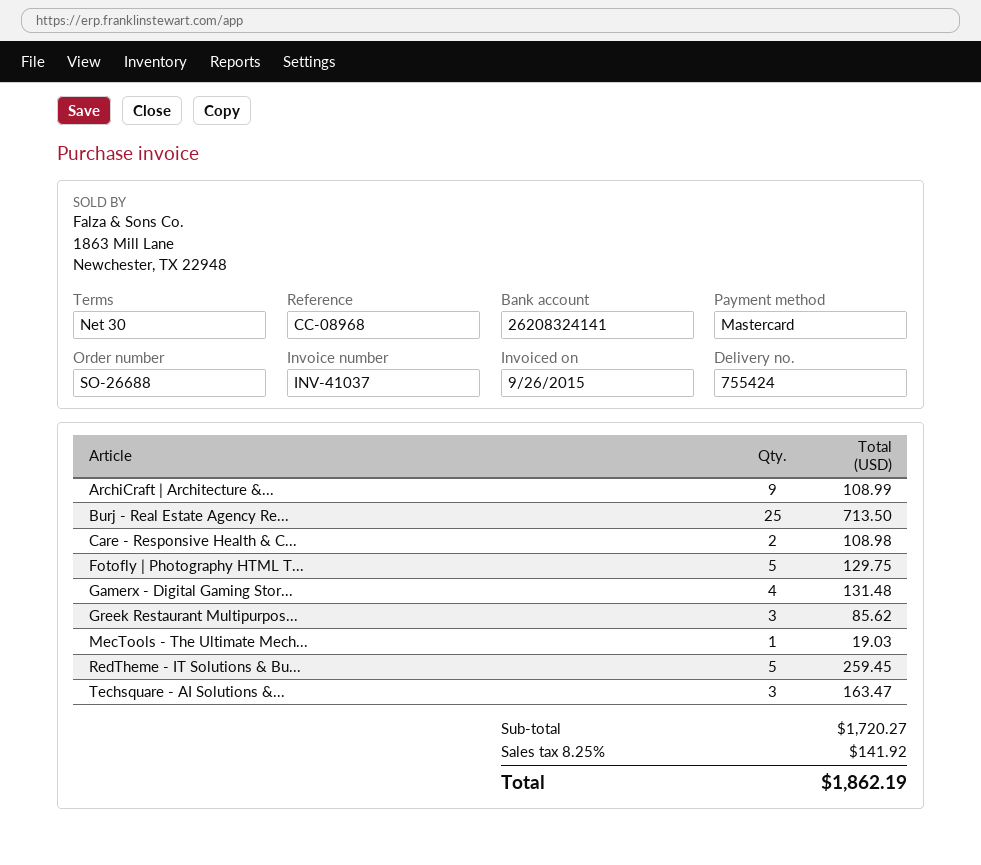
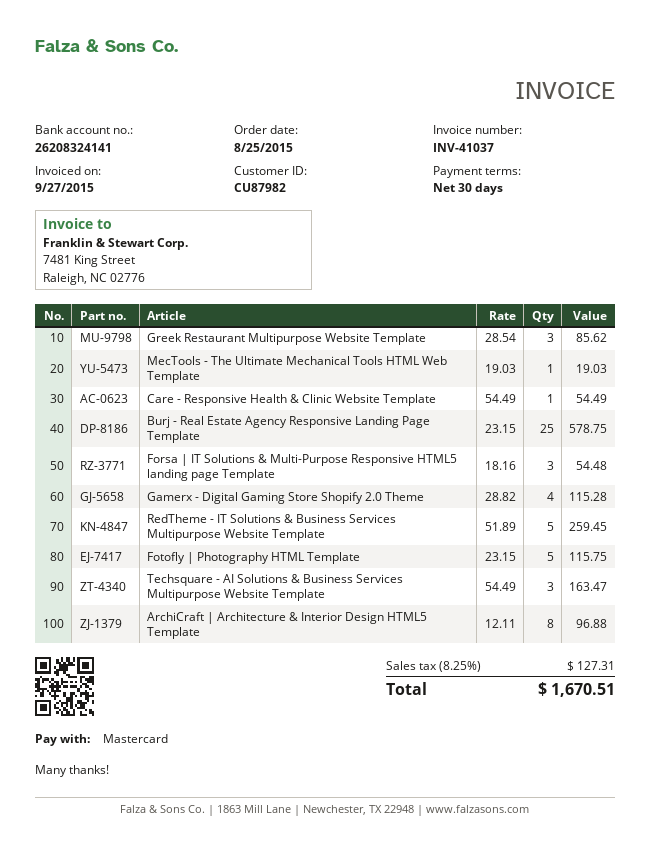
invoice date: 2015-09-26 -> 2015-09-27
ArchiCraft | Architecture &...: 9 for 108.99 -> 8 for 96.88
Burj - Real Estate Agency Re...: 25 for 713.50 -> 25 for 578.75
Care - Responsive Health & C...: 2 for 108.98 -> 1 for 54.49
Fotofly | Photography HTML T...: 5 for 129.75 -> 5 for 115.75
Gamerx - Digital Gaming Stor...: 4 for 131.48 -> 4 for 115.28
Forsa | IT Solutions & Multi-Purpose Responsive HTML5 landing page Template: none -> 3 for 54.48
tax: 8.25% = 141.92 -> 8.25% = 127.31
total: 1862.19 -> 1670.51

